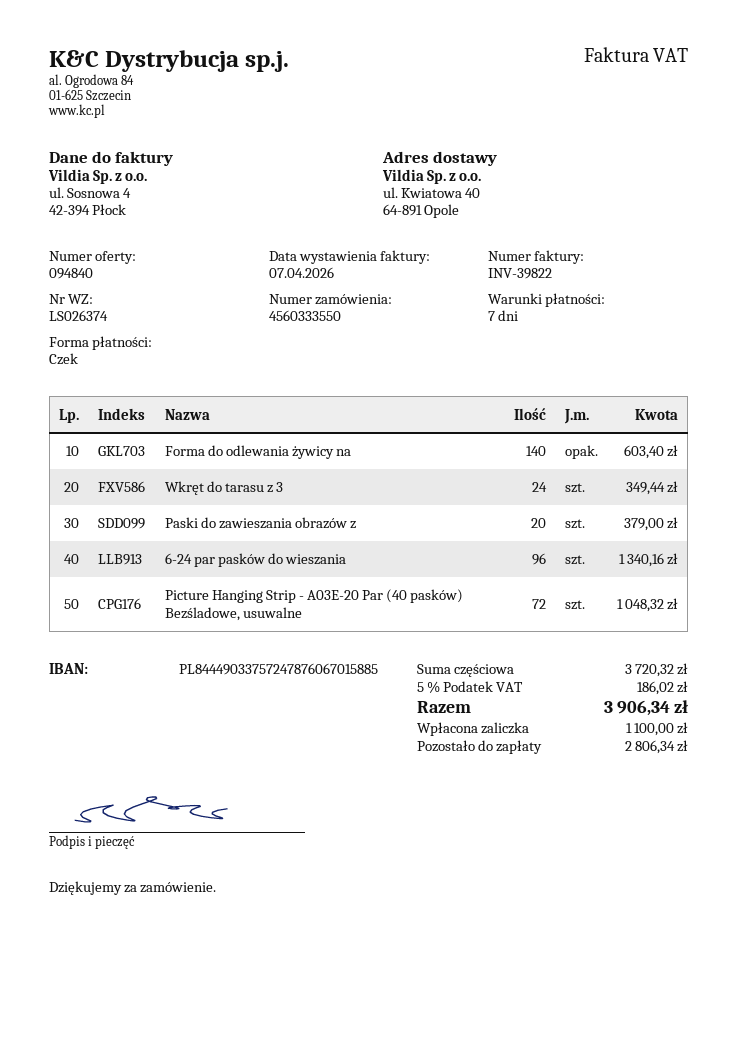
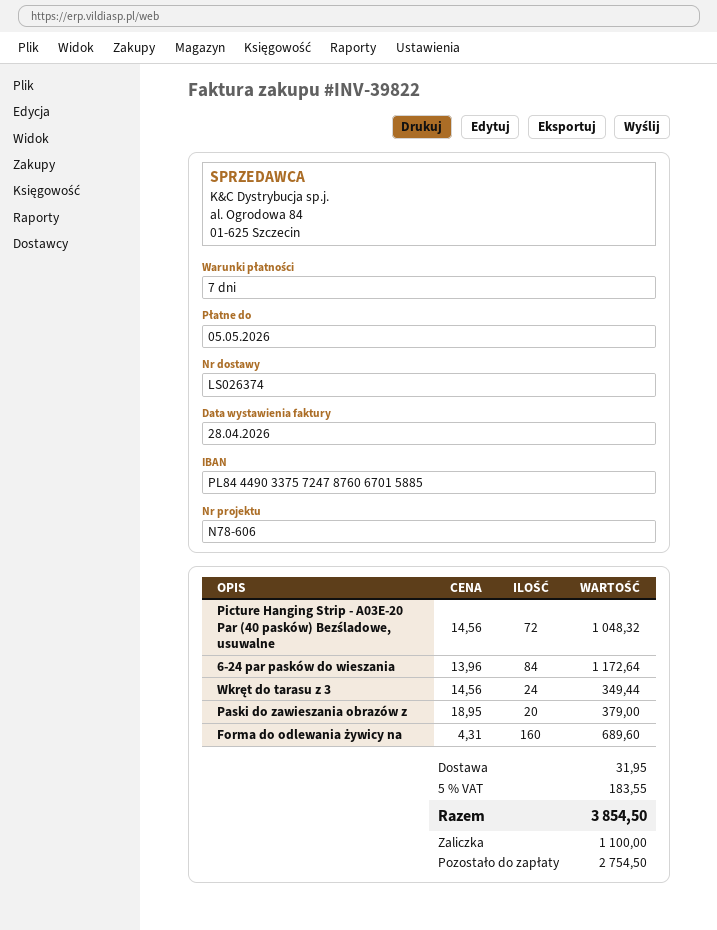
invoice date: 2026-04-07 -> 2026-04-28
Forma do odlewania żywicy na: 140 for 603.40 -> 160 for 689.60
6-24 par pasków do wieszania: 96 for 1340.16 -> 84 for 1172.64
shipping: none -> 31.95
tax: 5% = 186.02 -> 5% = 183.55
total: 3906.34 -> 3854.50
balance: 2806.34 -> 2754.50

